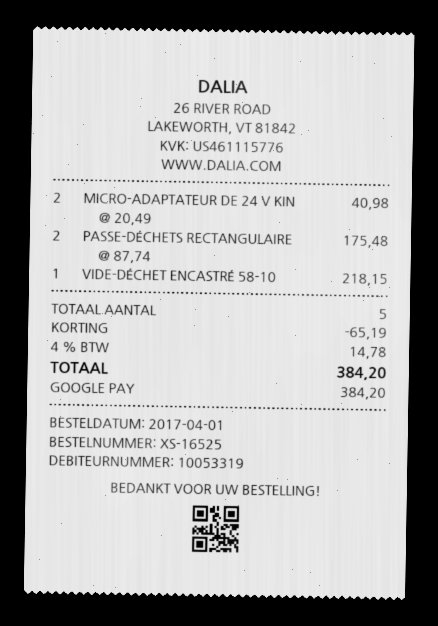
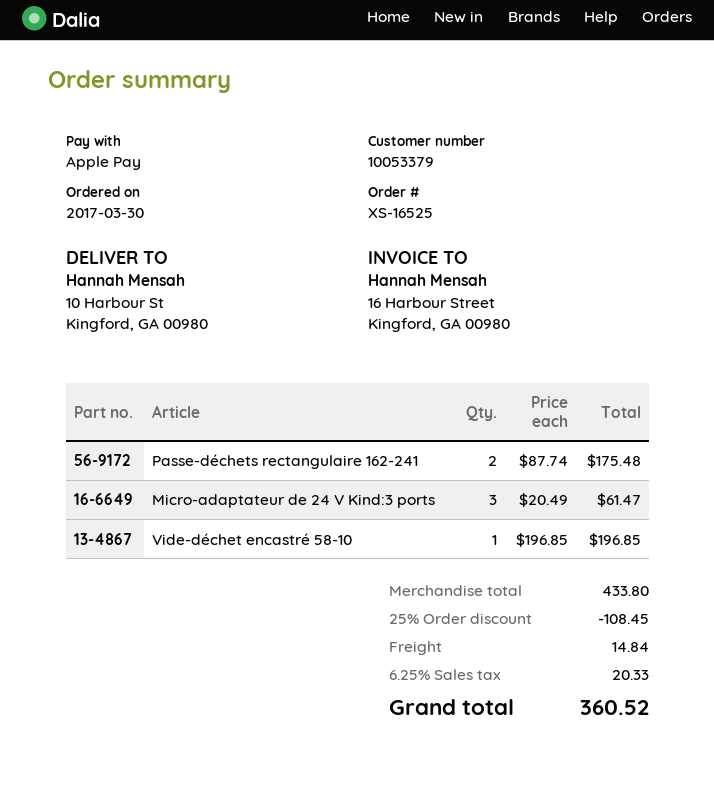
order date: 2017-04-01 -> 2017-03-30
customer number: 10053319 -> 10053379
payment method: Google Pay -> Apple Pay
MICRO-ADAPTATEUR DE 24 V KIN: 2 x 20.49 = 40.98 -> 3 x 20.49 = 61.47
VIDE-DÉCHET ENCASTRÉ 58-10: 1 x 218.15 = 218.15 -> 1 x 196.85 = 196.85
discount: 65.19 -> 108.45
shipping: none -> 14.84
tax: 4% = 14.78 -> 6.25% = 20.33
total: 384.20 -> 360.52

